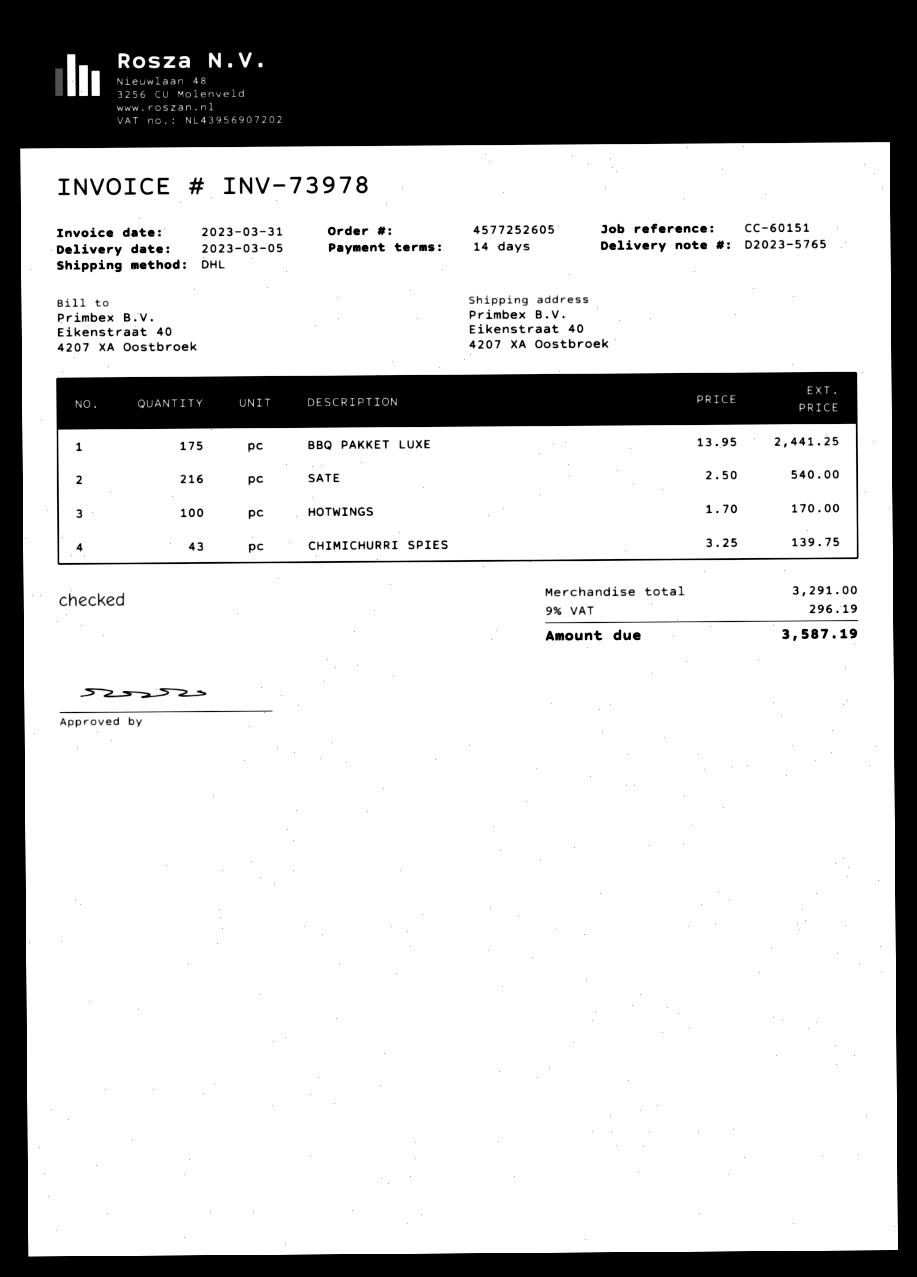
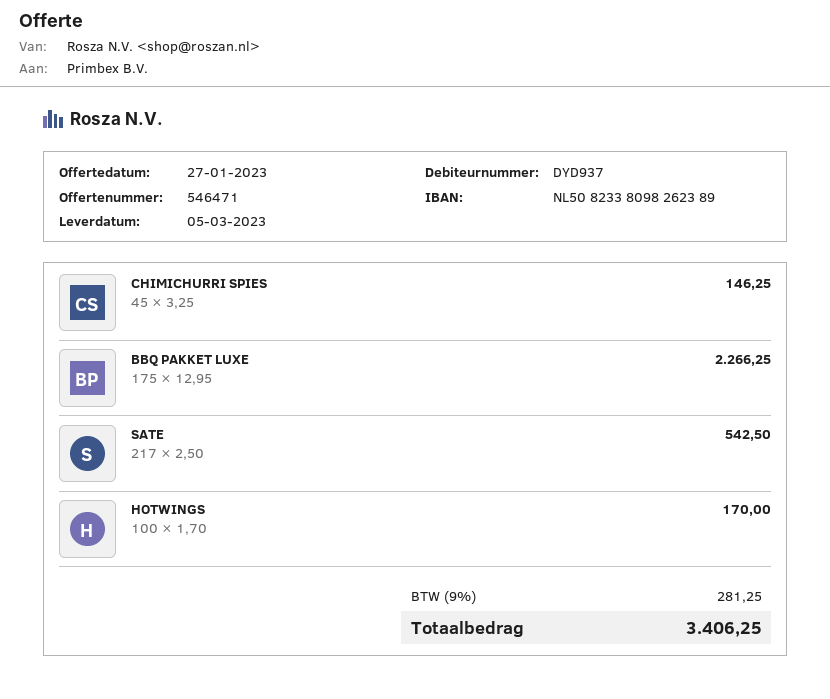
BBQ PAKKET LUXE: 175 x 13.95 = 2441.25 -> 175 x 12.95 = 2266.25
SATE: 216 x 2.50 = 540.00 -> 217 x 2.50 = 542.50
CHIMICHURRI SPIES: 43 x 3.25 = 139.75 -> 45 x 3.25 = 146.25
tax: 9% = 296.19 -> 9% = 281.25
total: 3587.19 -> 3406.25

